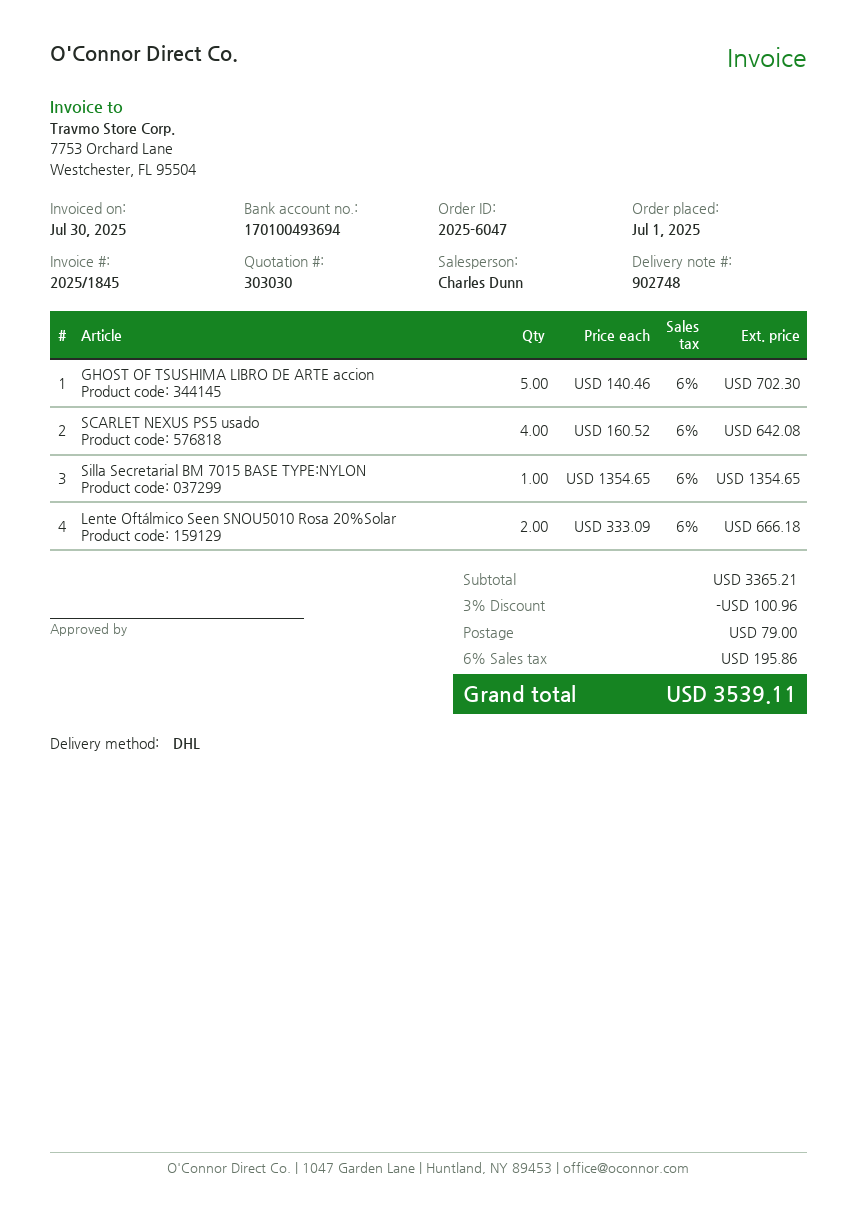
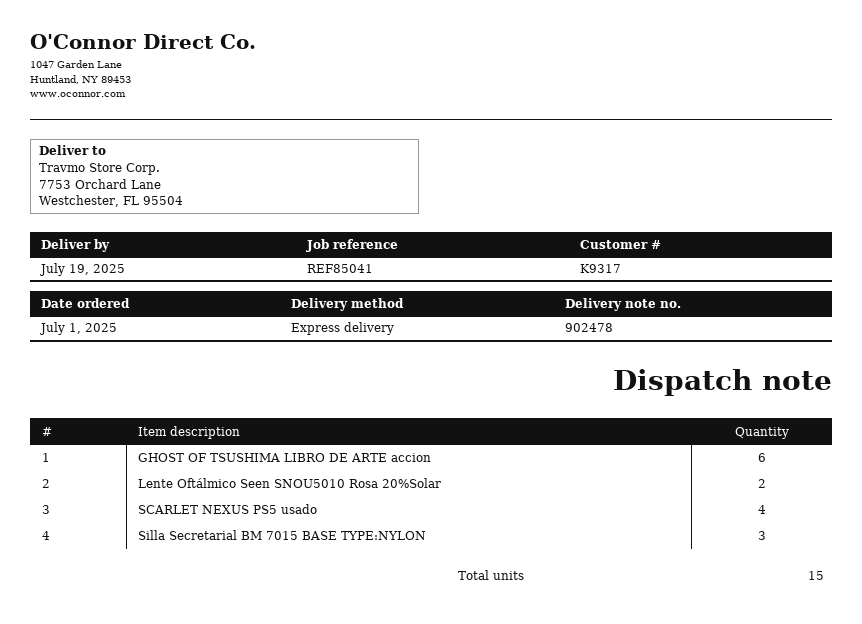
delivery note number: 902748 -> 902478
shipping method: DHL -> express
GHOST OF TSUSHIMA LIBRO DE ARTE accion: 5 -> 6
Silla Secretarial BM 7015 BASE TYPE:NYLON: 1 -> 3

